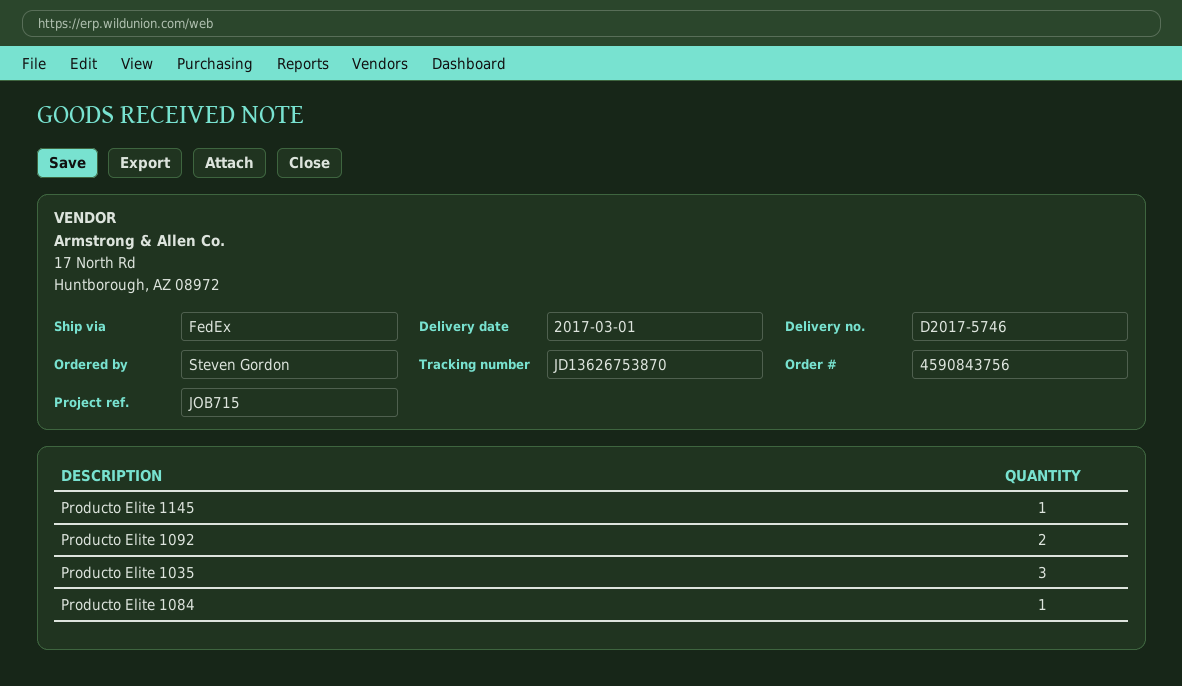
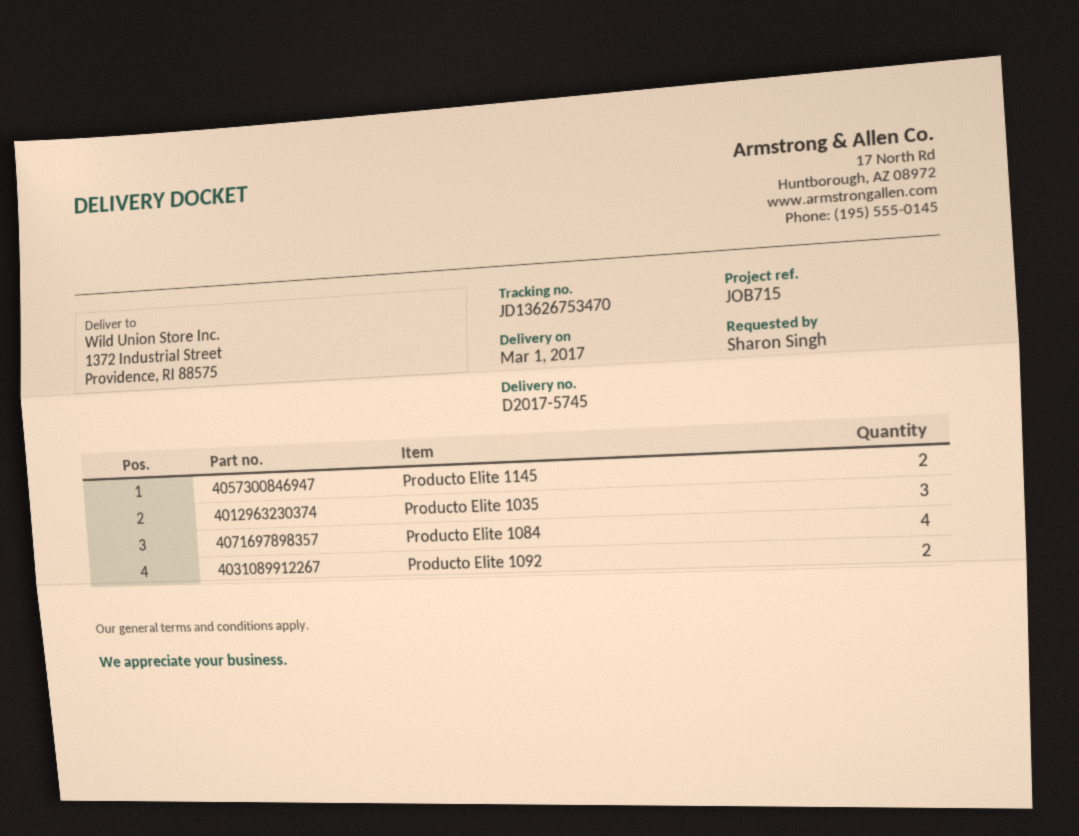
delivery note number: D2017-5746 -> D2017-5745
ordered by: Steven Gordon -> Sharon Singh
tracking number: JD13626753870 -> JD13626753470
Producto Elite 1145: 1 -> 2
Producto Elite 1084: 1 -> 4

